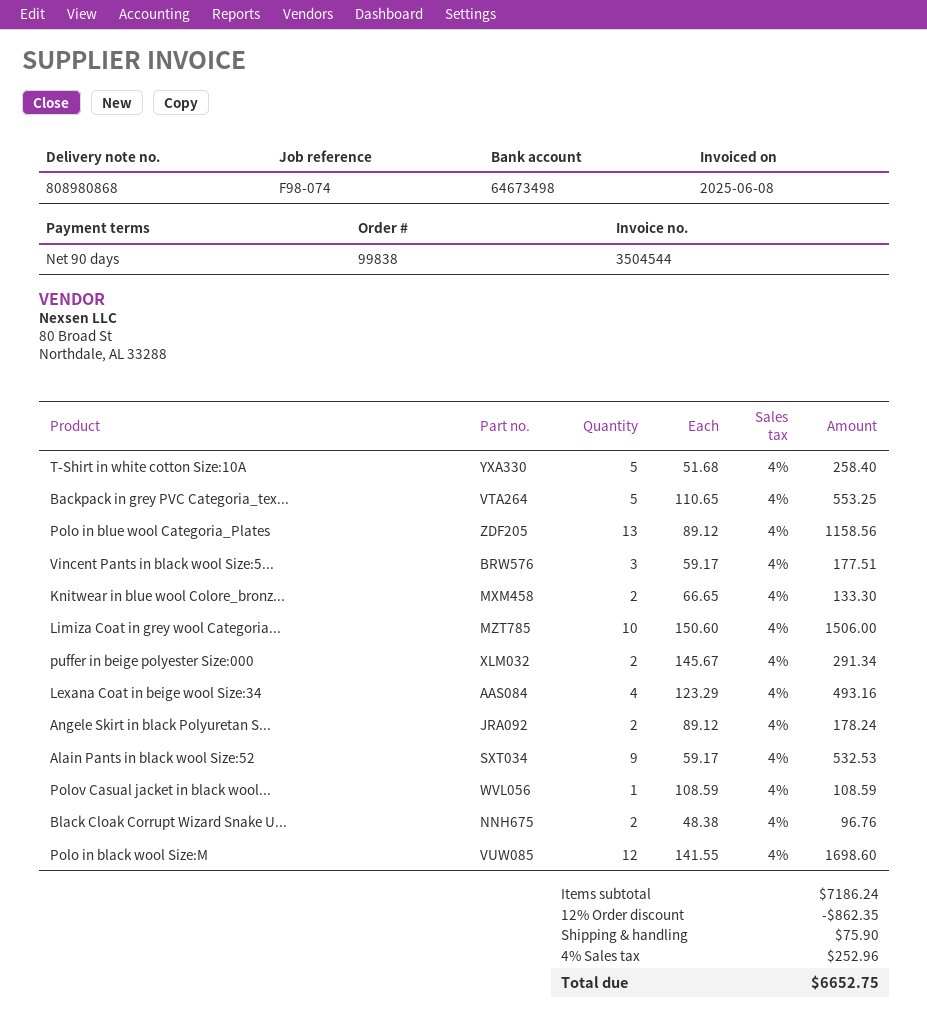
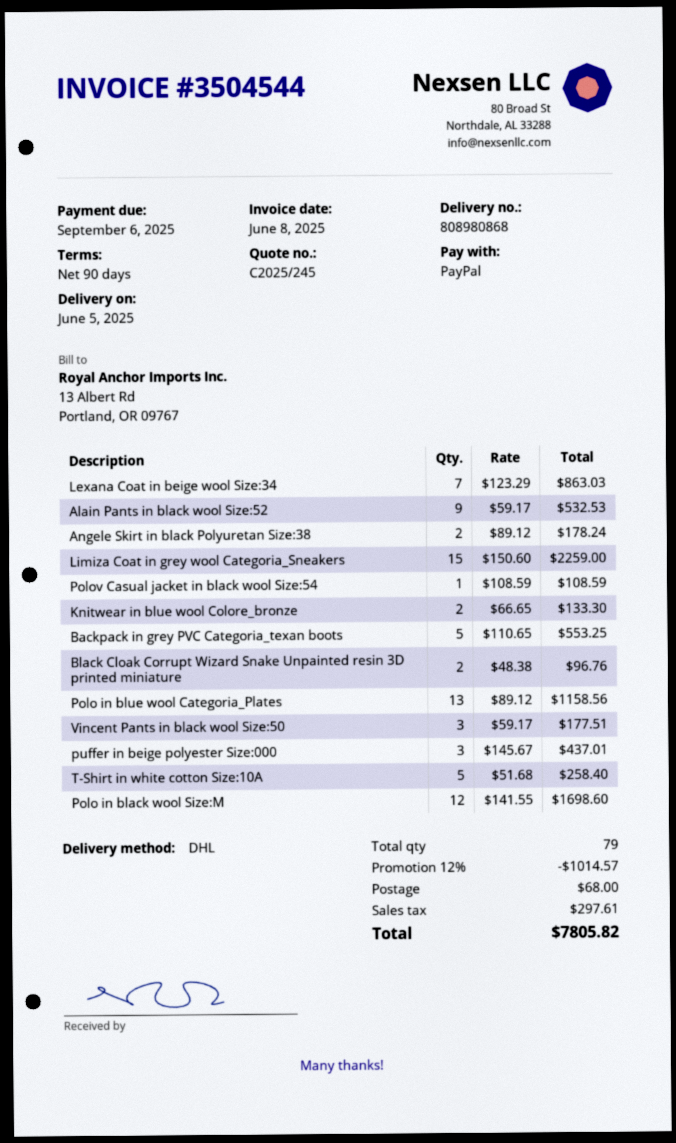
Limiza Coat in grey wool Categoria...: 10 x 150.60 = 1506.00 -> 15 x 150.60 = 2259.00
puffer in beige polyester Size:000: 2 x 145.67 = 291.34 -> 3 x 145.67 = 437.01
Lexana Coat in beige wool Size:34: 4 x 123.29 = 493.16 -> 7 x 123.29 = 863.03
discount: 12% = 862.35 -> 12% = 1014.57
shipping: 75.90 -> 68.00
tax: 252.96 -> 297.61
total: 6652.75 -> 7805.82

